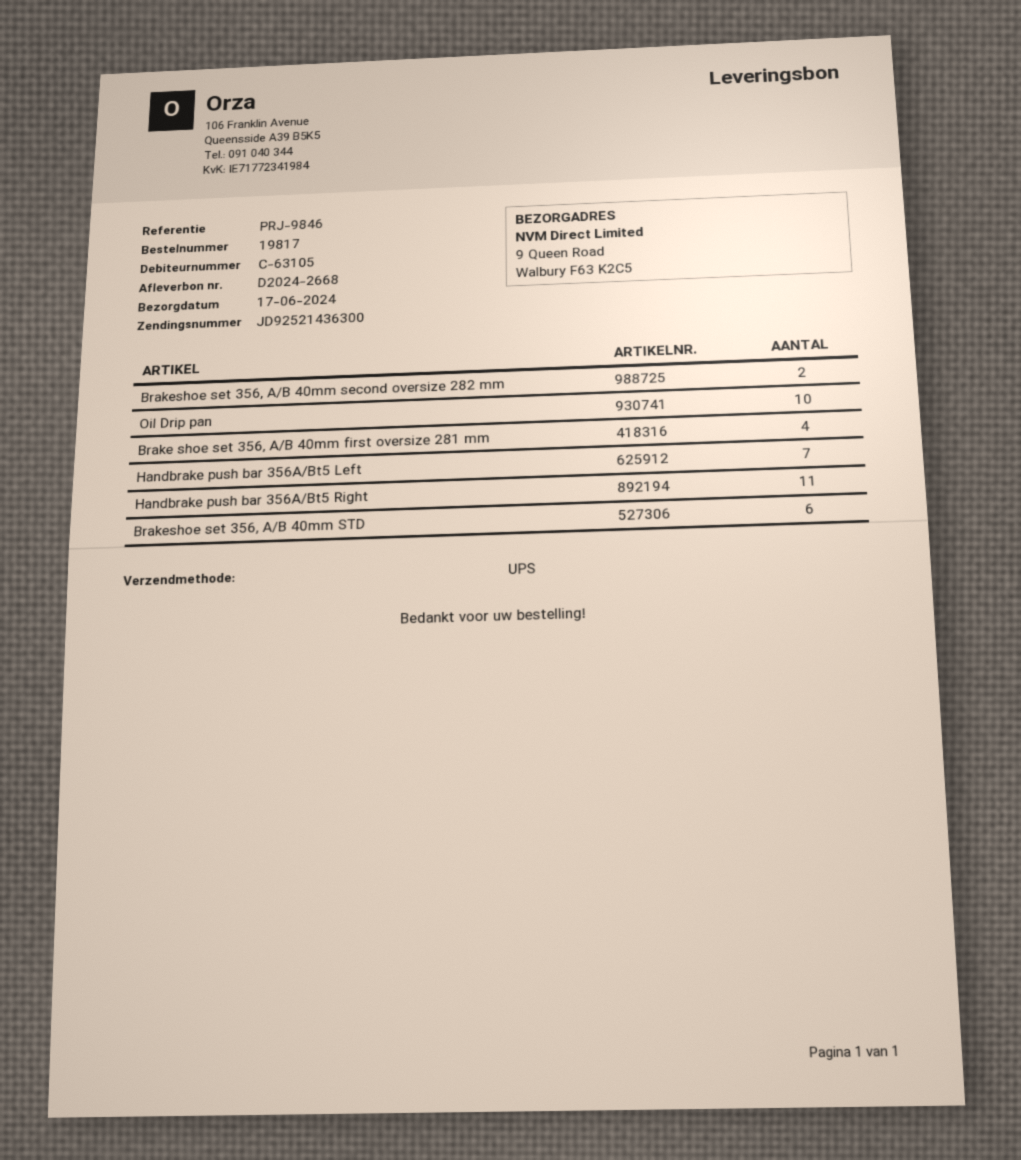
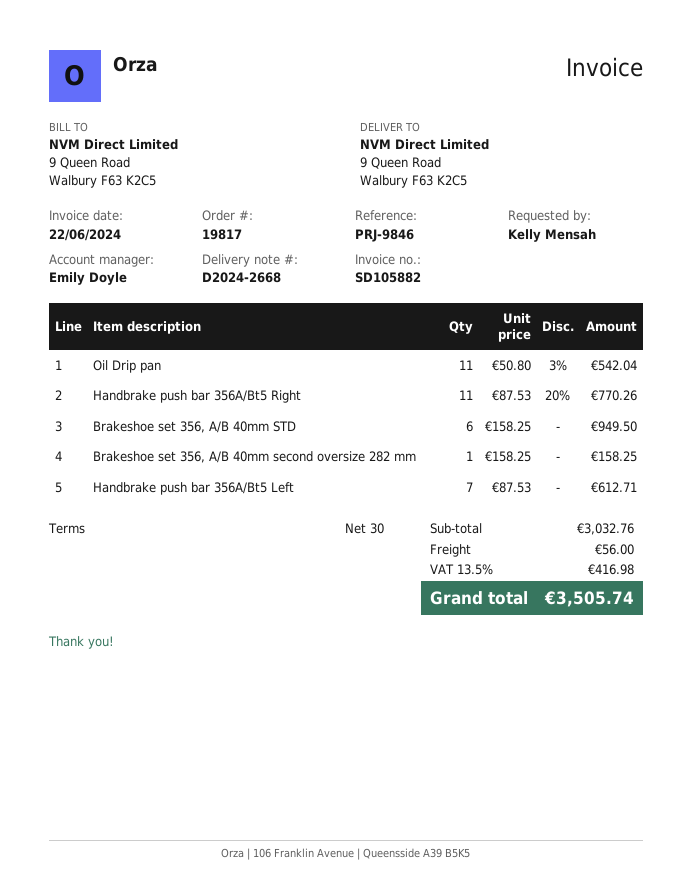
Brakeshoe set 356, A/B 40mm second oversize 282 mm: 2 -> 1
Oil Drip pan: 10 -> 11
Brake shoe set 356, A/B 40mm first oversize 281 mm: 4 -> none

